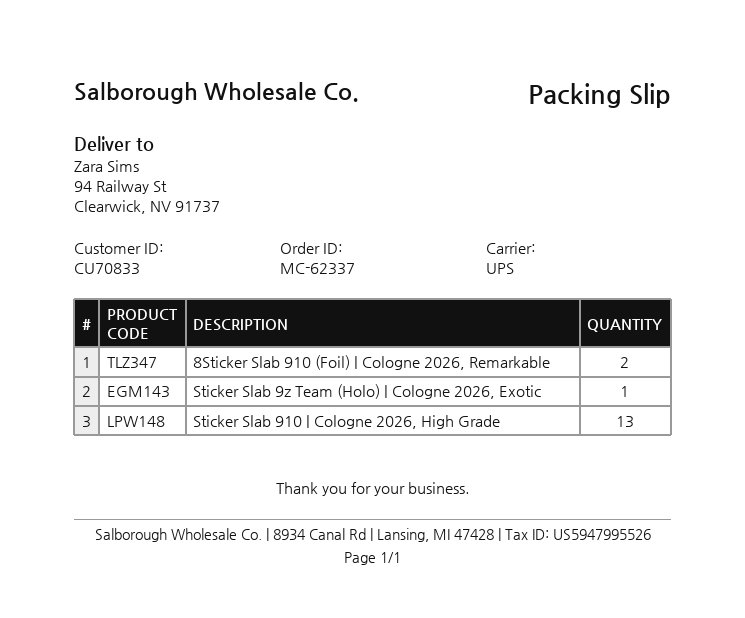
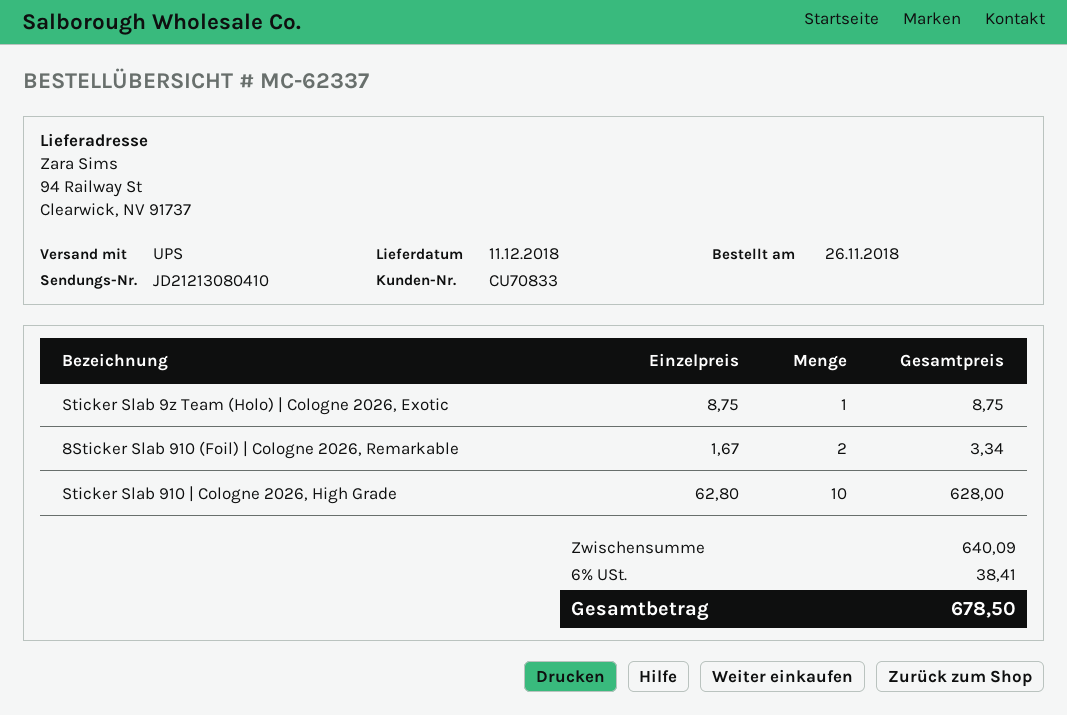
Sticker Slab 910 | Cologne 2026, High Grade: 13 -> 10

